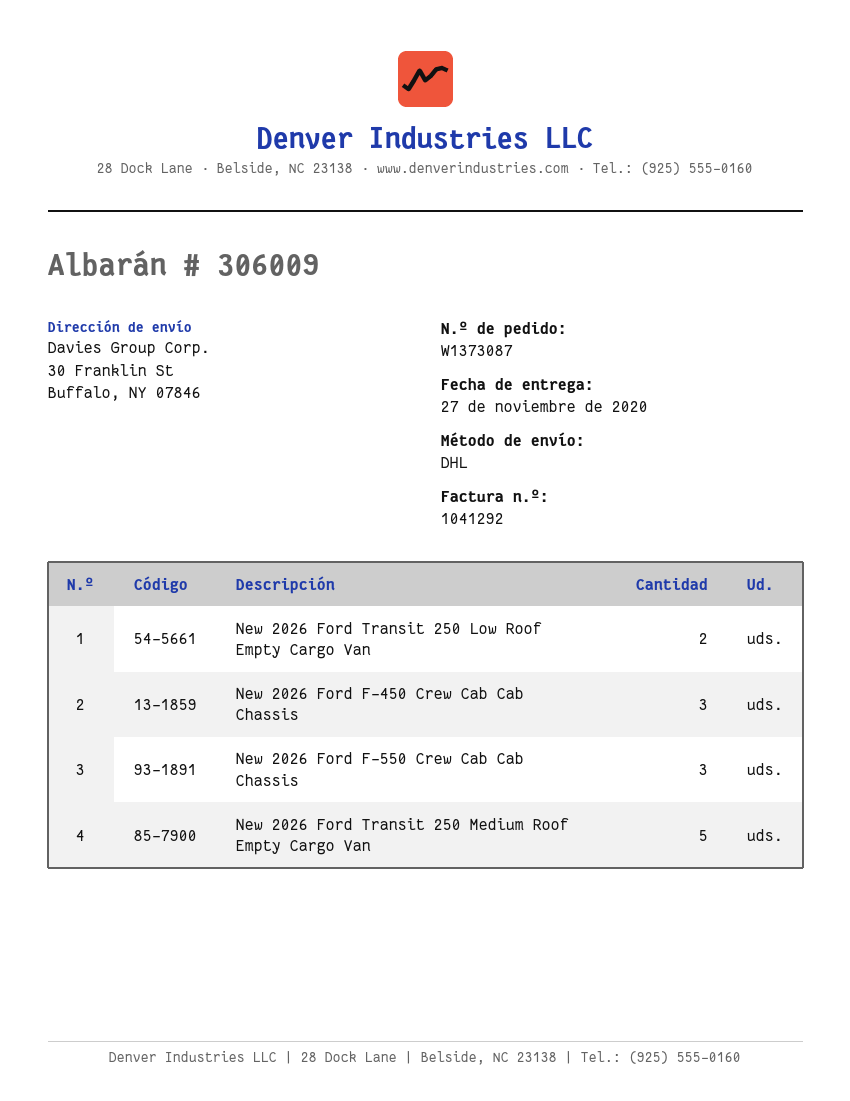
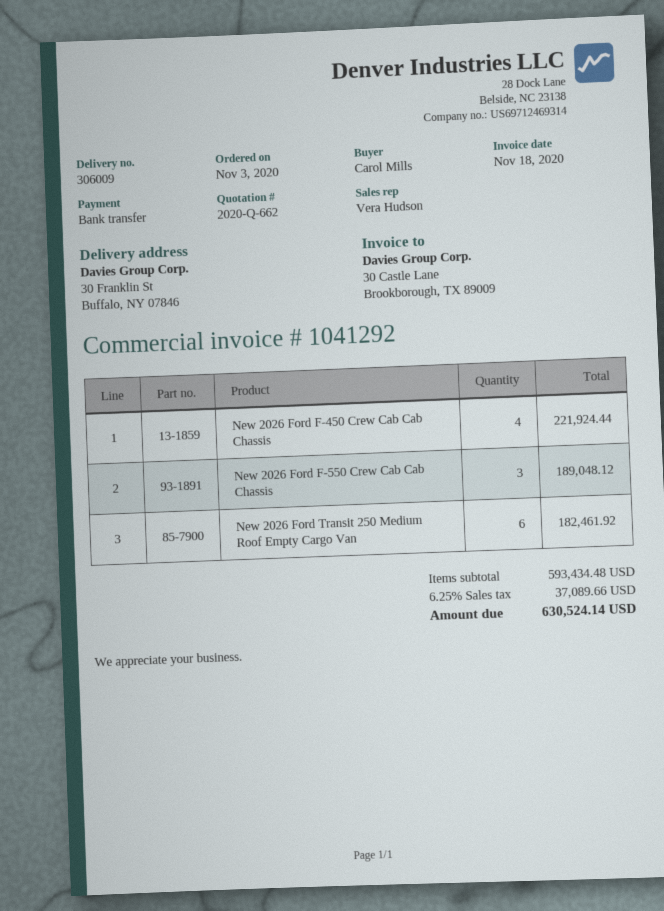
New 2026 Ford Transit 250 Low Roof Empty Cargo Van: 2 -> none
New 2026 Ford F-450 Crew Cab Cab Chassis: 3 -> 4
New 2026 Ford Transit 250 Medium Roof Empty Cargo Van: 5 -> 6

